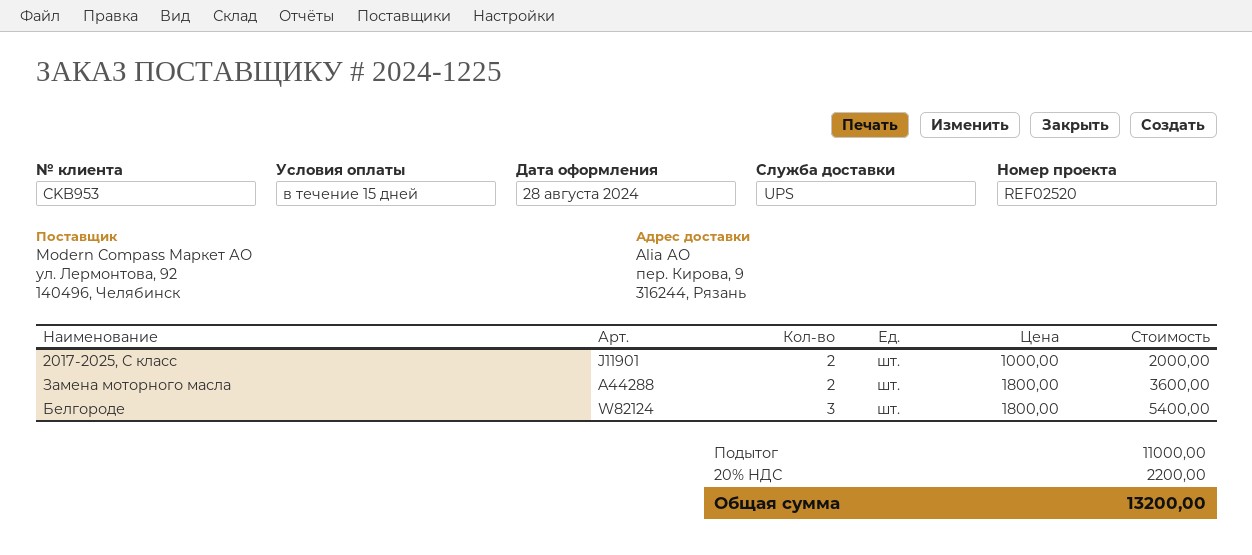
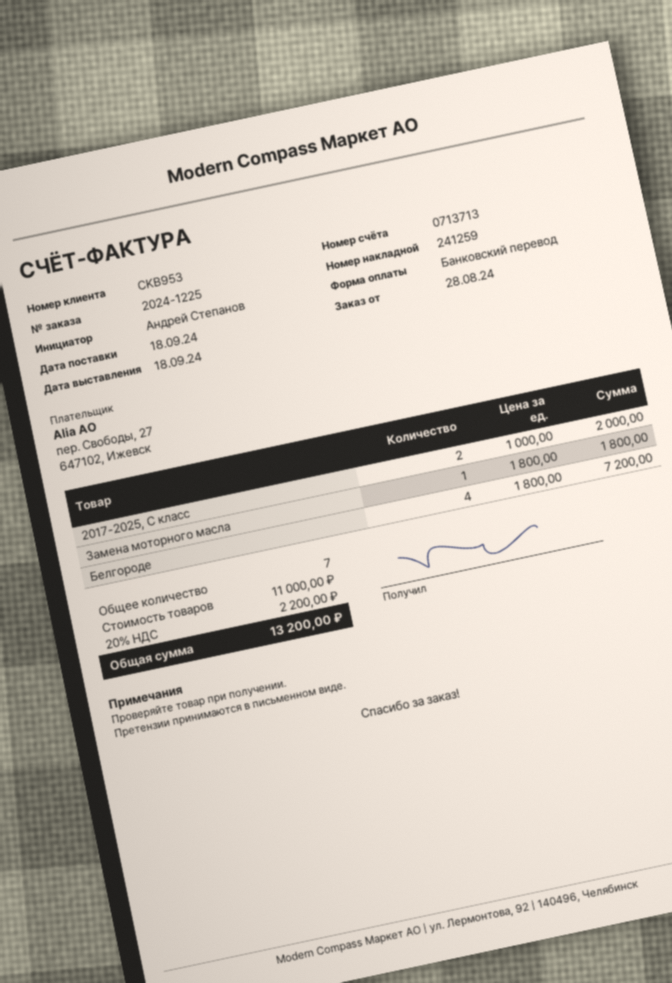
Замена моторного масла: 2 x 1800.00 = 3600.00 -> 1 x 1800.00 = 1800.00
Белгороде: 3 x 1800.00 = 5400.00 -> 4 x 1800.00 = 7200.00

